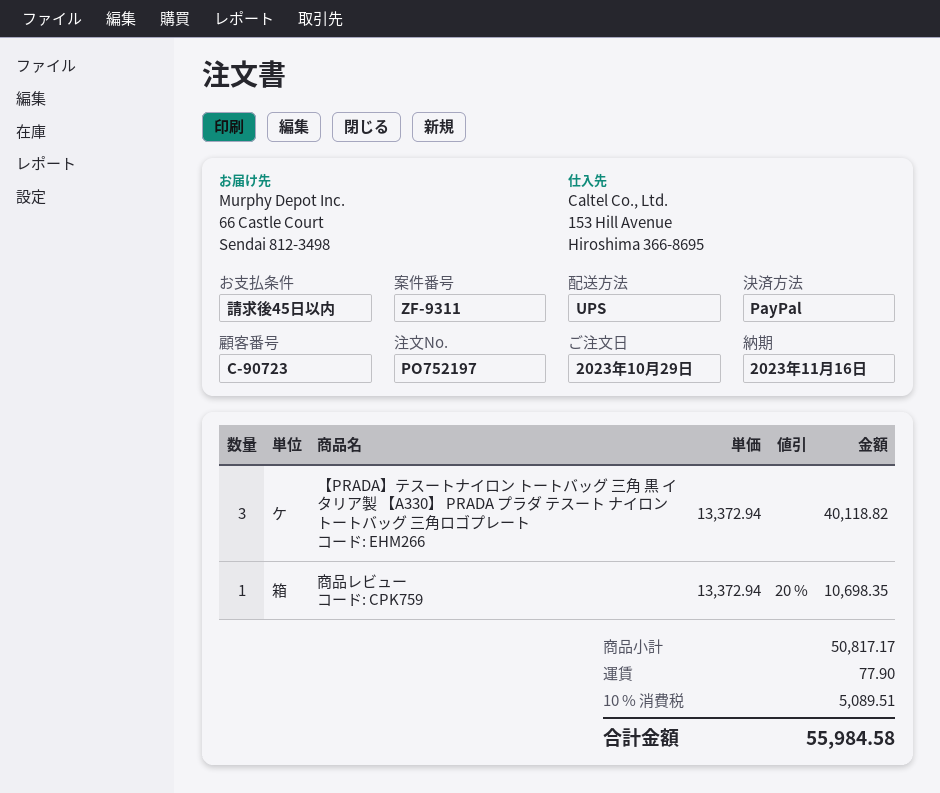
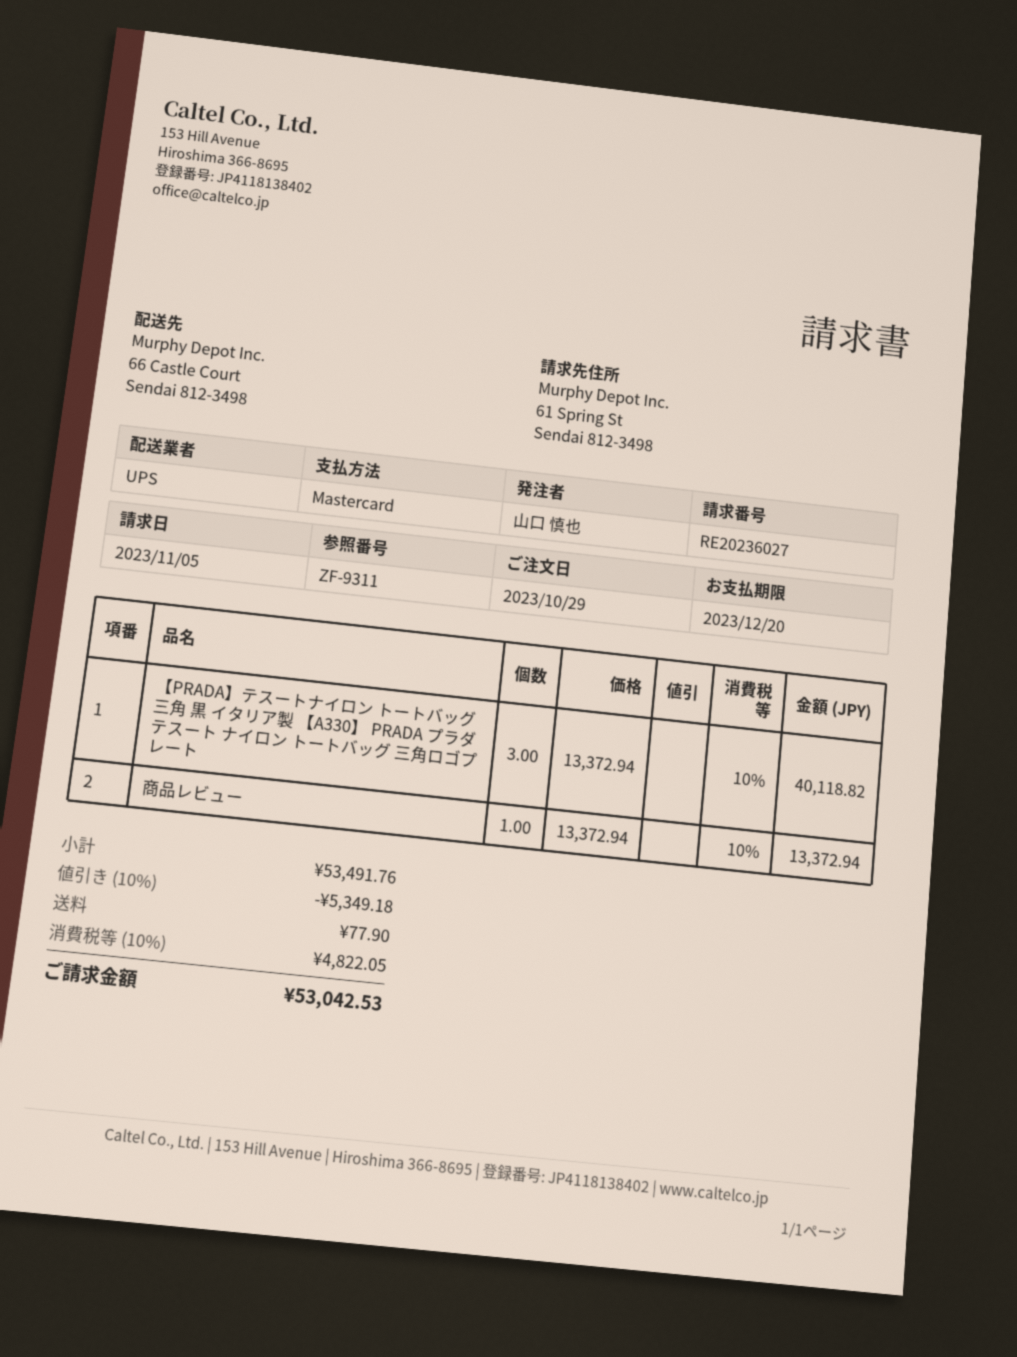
payment method: PayPal -> Mastercard
商品レビュー: 1 x 13372.94 - 20% = 10698.35 -> 1 x 13372.94 = 13372.94
subtotal: 50817.17 -> 53491.76
discount: none -> 10% = 5349.18
tax: 10% = 5089.51 -> 10% = 4822.05
total: 55984.58 -> 53042.53

